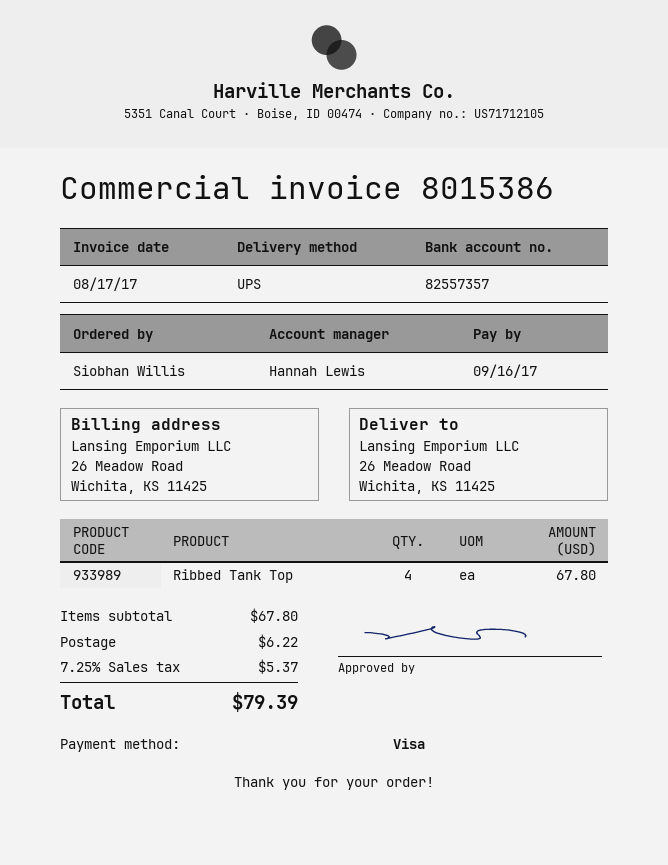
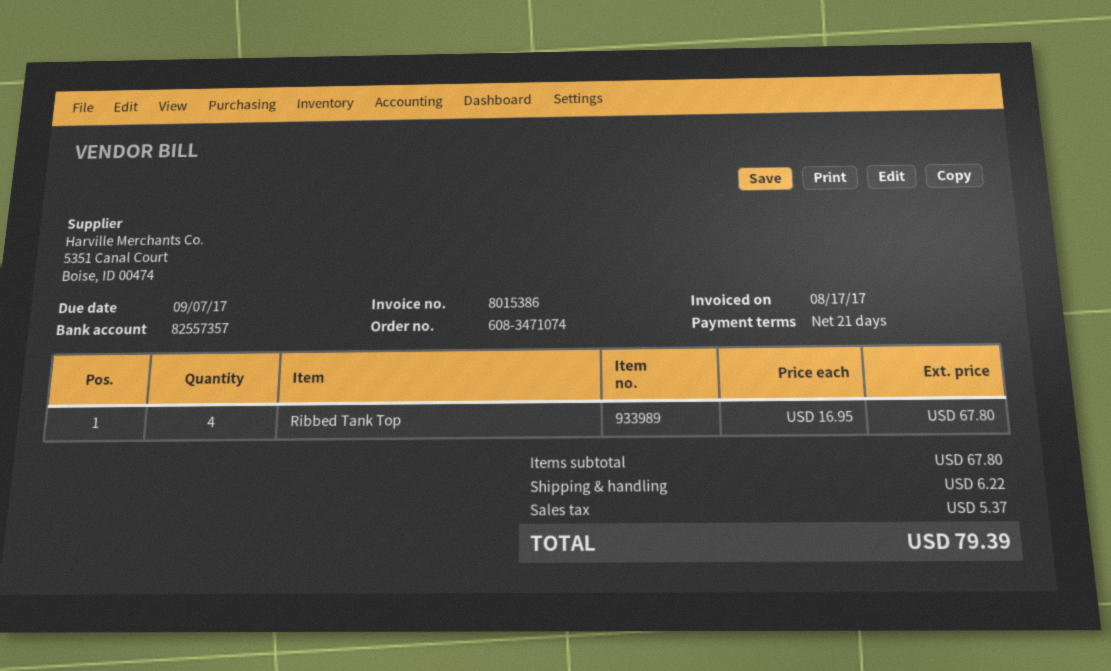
due date: 2017-09-16 -> 2017-09-07

